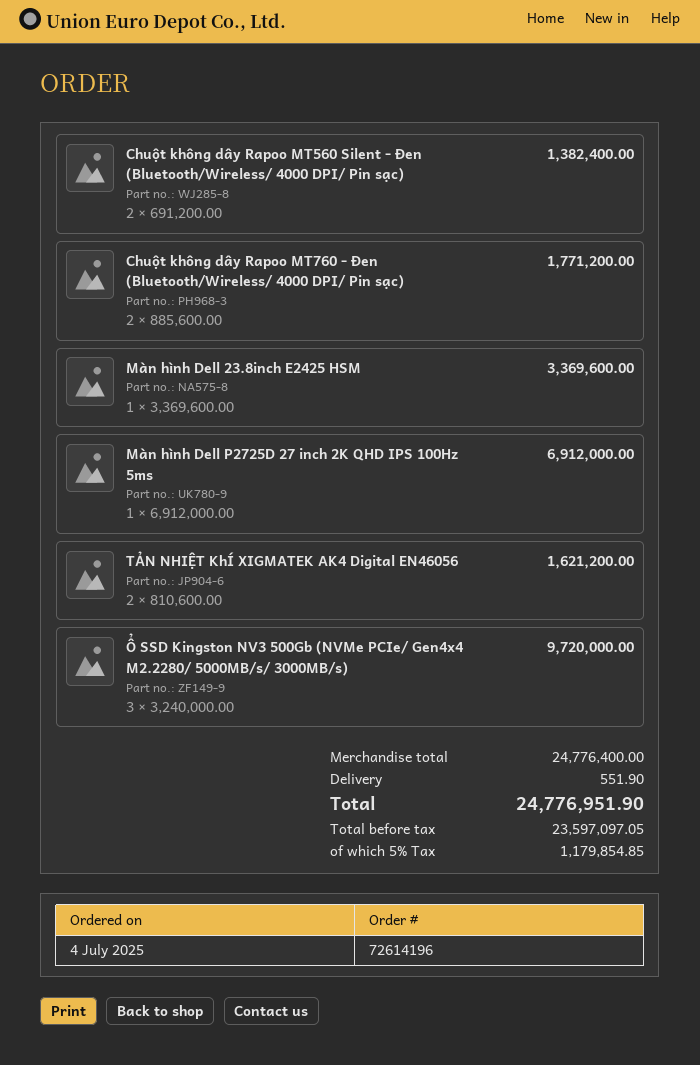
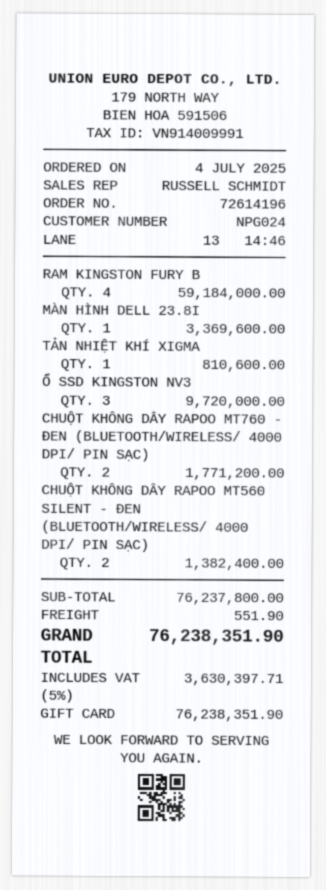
Màn hình Dell P2725D 27 inch 2K QHD IPS 100Hz 5ms: 1 for 6912000.00 -> none
TẢN NHIỆT KhÍ XIGMATEK AK4 Digital EN46056: 2 for 1621200.00 -> 1 for 810600.00
RAM KINGSTON FURY B: none -> 4 for 59184000.00
subtotal: 24776400.00 -> 76237800.00
tax: 5% = 1179854.85 -> 5% = 3630397.71
total: 24776951.90 -> 76238351.90

